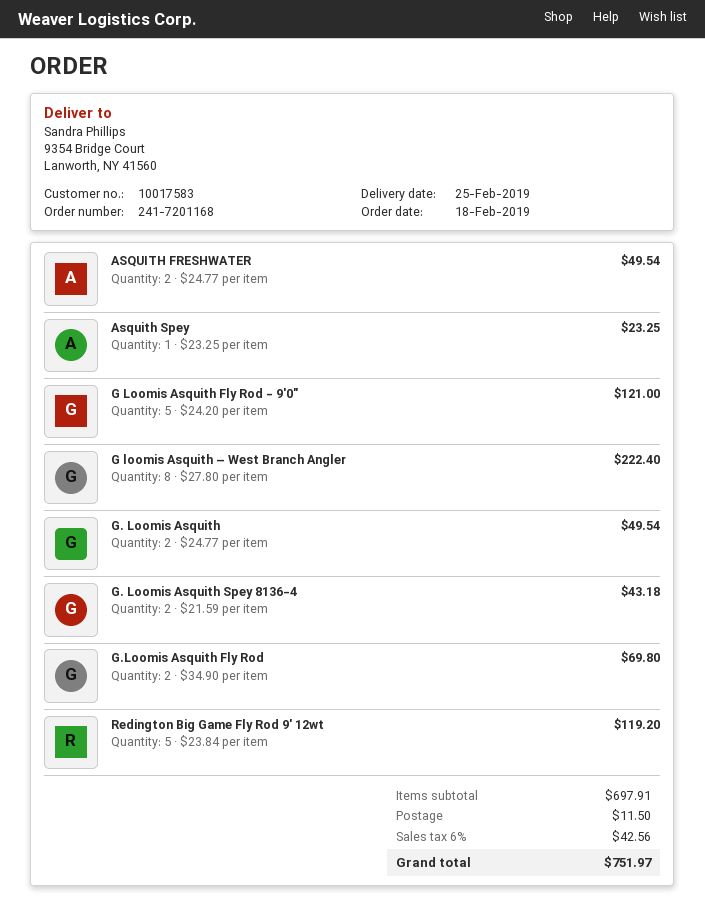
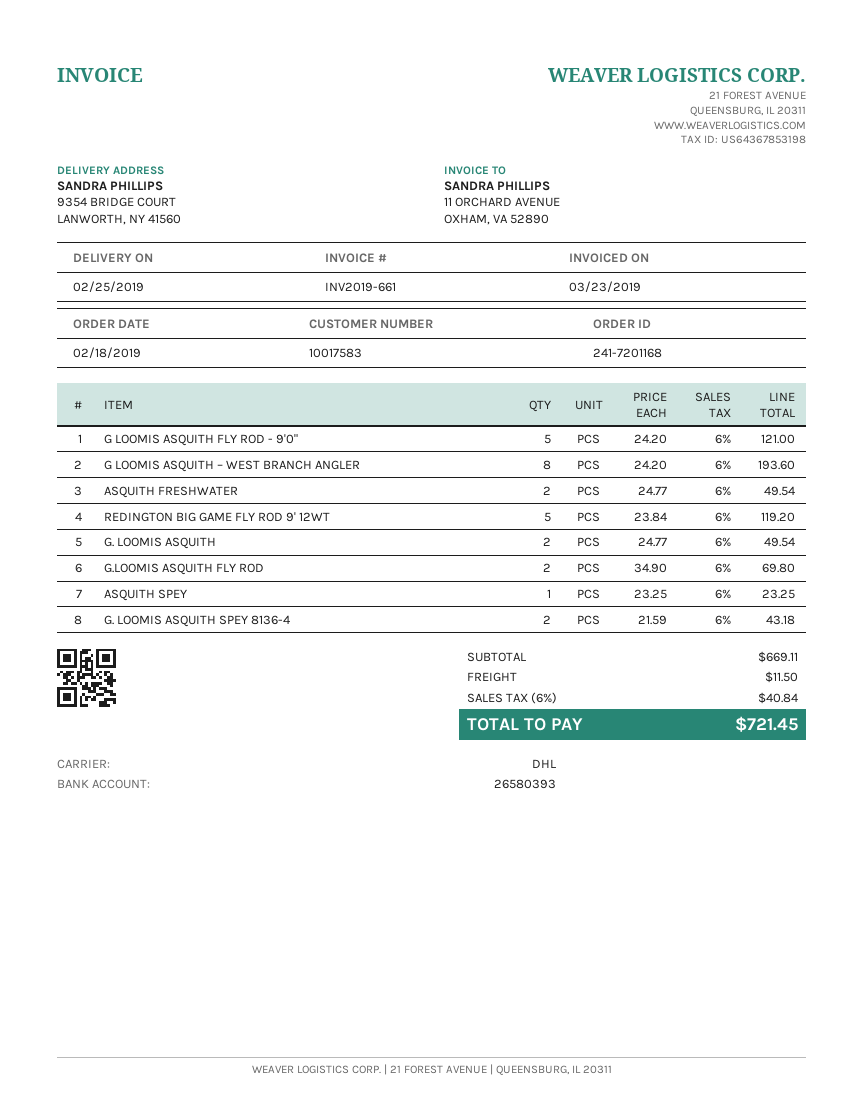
G loomis Asquith – West Branch Angler: 8 x 27.80 = 222.40 -> 8 x 24.20 = 193.60
subtotal: 697.91 -> 669.11
tax: 6% = 42.56 -> 6% = 40.84
total: 751.97 -> 721.45

